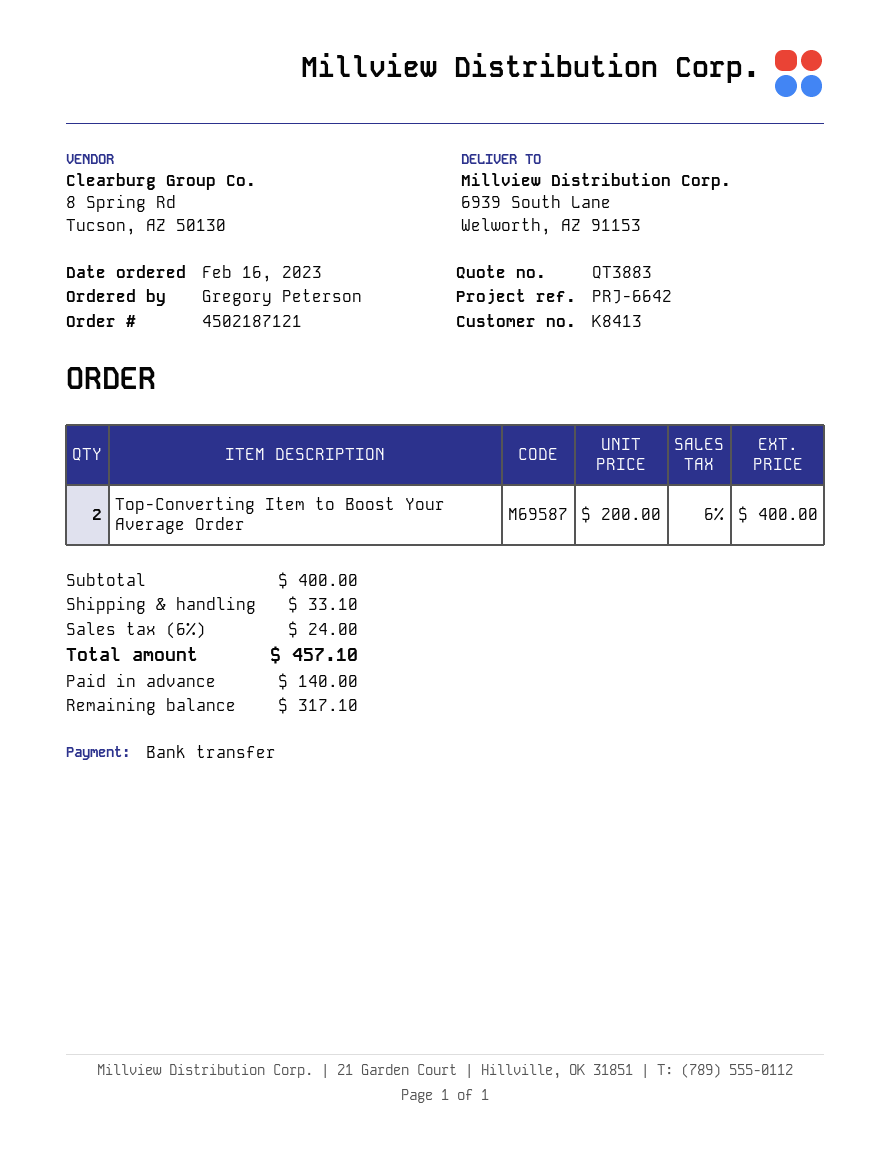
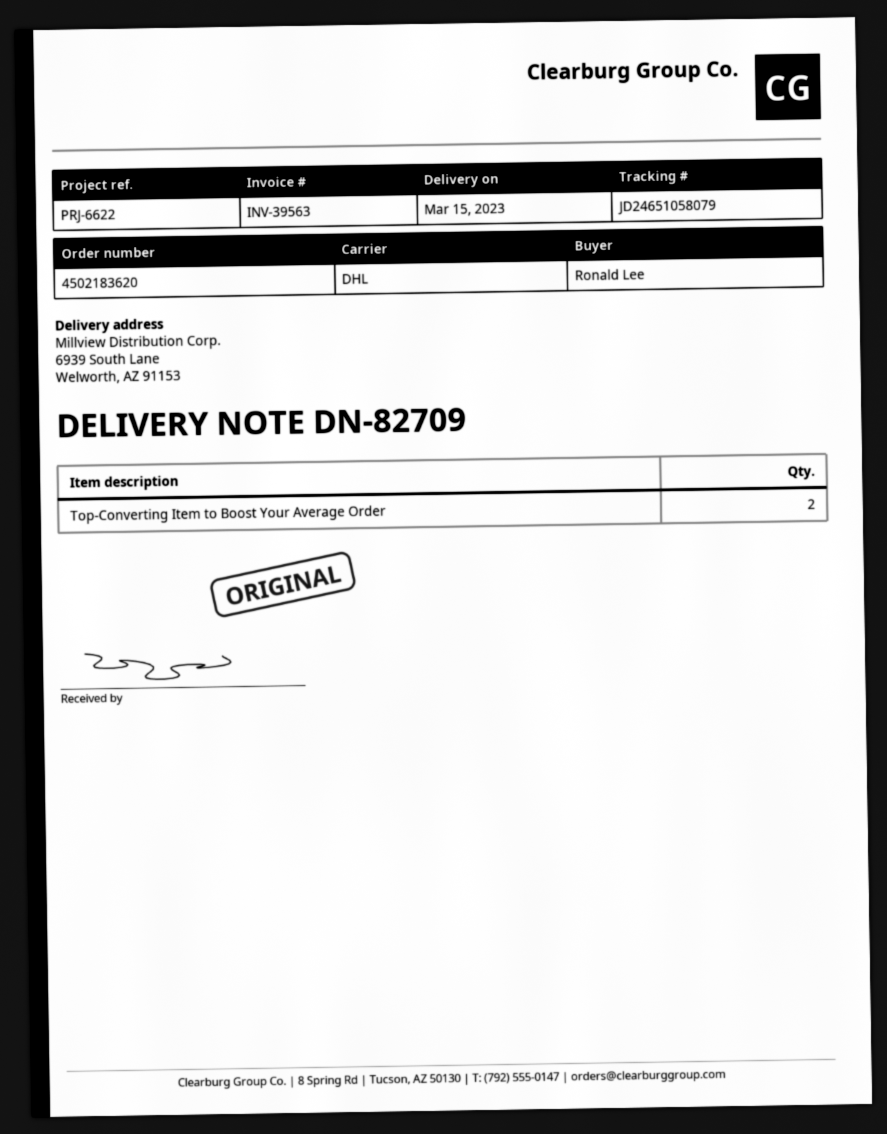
order number: 4502187121 -> 4502183620
reference: PRJ-6642 -> PRJ-6622
ordered by: Gregory Peterson -> Ronald Lee

